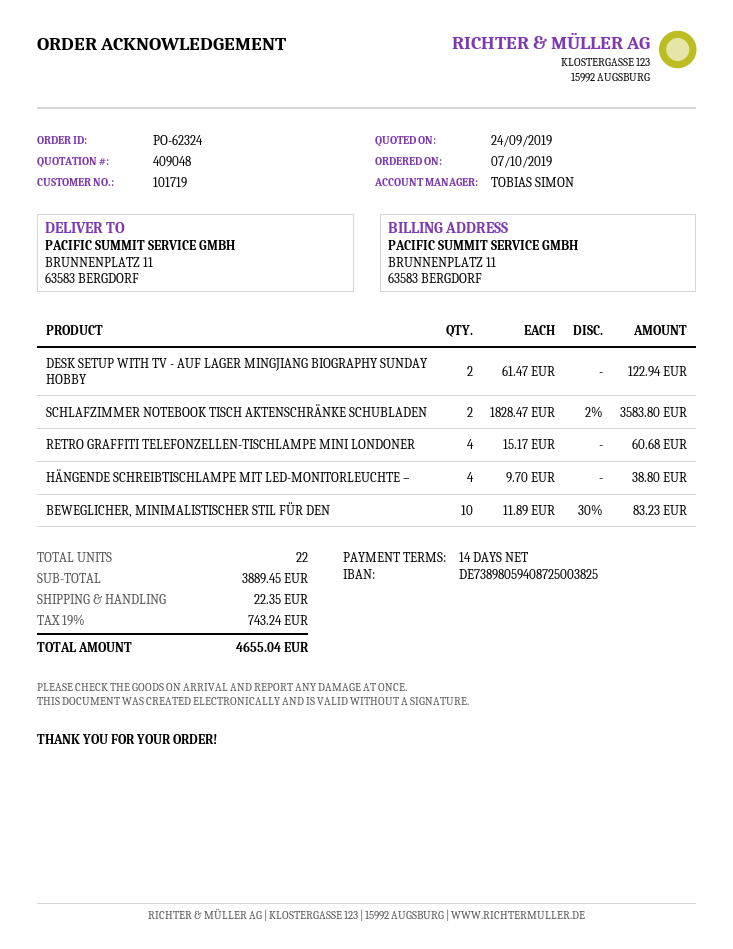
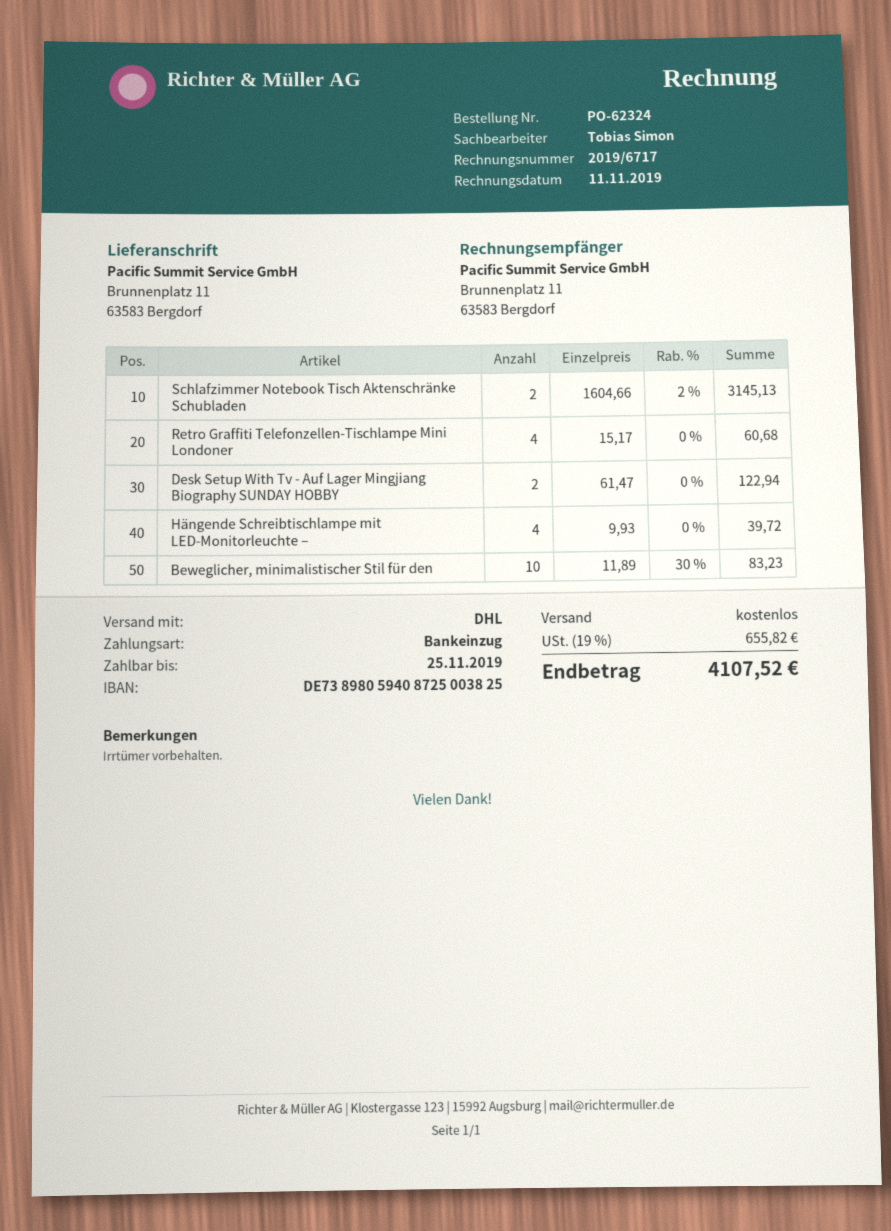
SCHLAFZIMMER NOTEBOOK TISCH AKTENSCHRÄNKE SCHUBLADEN: 2 x 1828.47 - 2% = 3583.80 -> 2 x 1604.66 - 2% = 3145.13
HÄNGENDE SCHREIBTISCHLAMPE MIT LED-MONITORLEUCHTE –: 4 x 9.70 = 38.80 -> 4 x 9.93 = 39.72
shipping: 22.35 -> 0.00
tax: 19% = 743.24 -> 19% = 655.82
total: 4655.04 -> 4107.52

